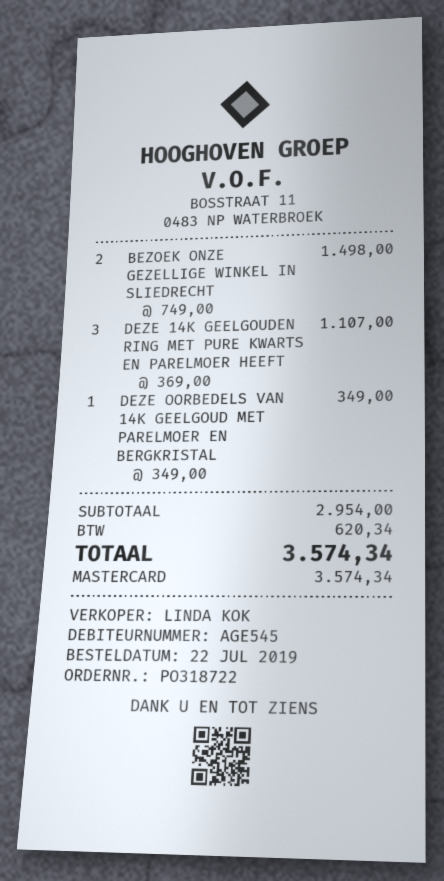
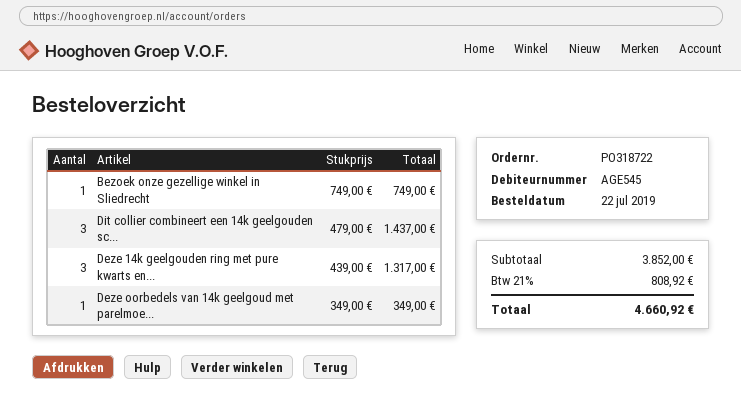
BEZOEK ONZE GEZELLIGE WINKEL IN SLIEDRECHT: 2 x 749.00 = 1498.00 -> 1 x 749.00 = 749.00
DEZE 14K GEELGOUDEN RING MET PURE KWARTS EN PARELMOER HEEFT: 3 x 369.00 = 1107.00 -> 3 x 439.00 = 1317.00
Dit collier combineert een 14k geelgouden sc...: none -> 3 x 479.00 = 1437.00
subtotal: 2954.00 -> 3852.00
tax: 620.34 -> 808.92
total: 3574.34 -> 4660.92

